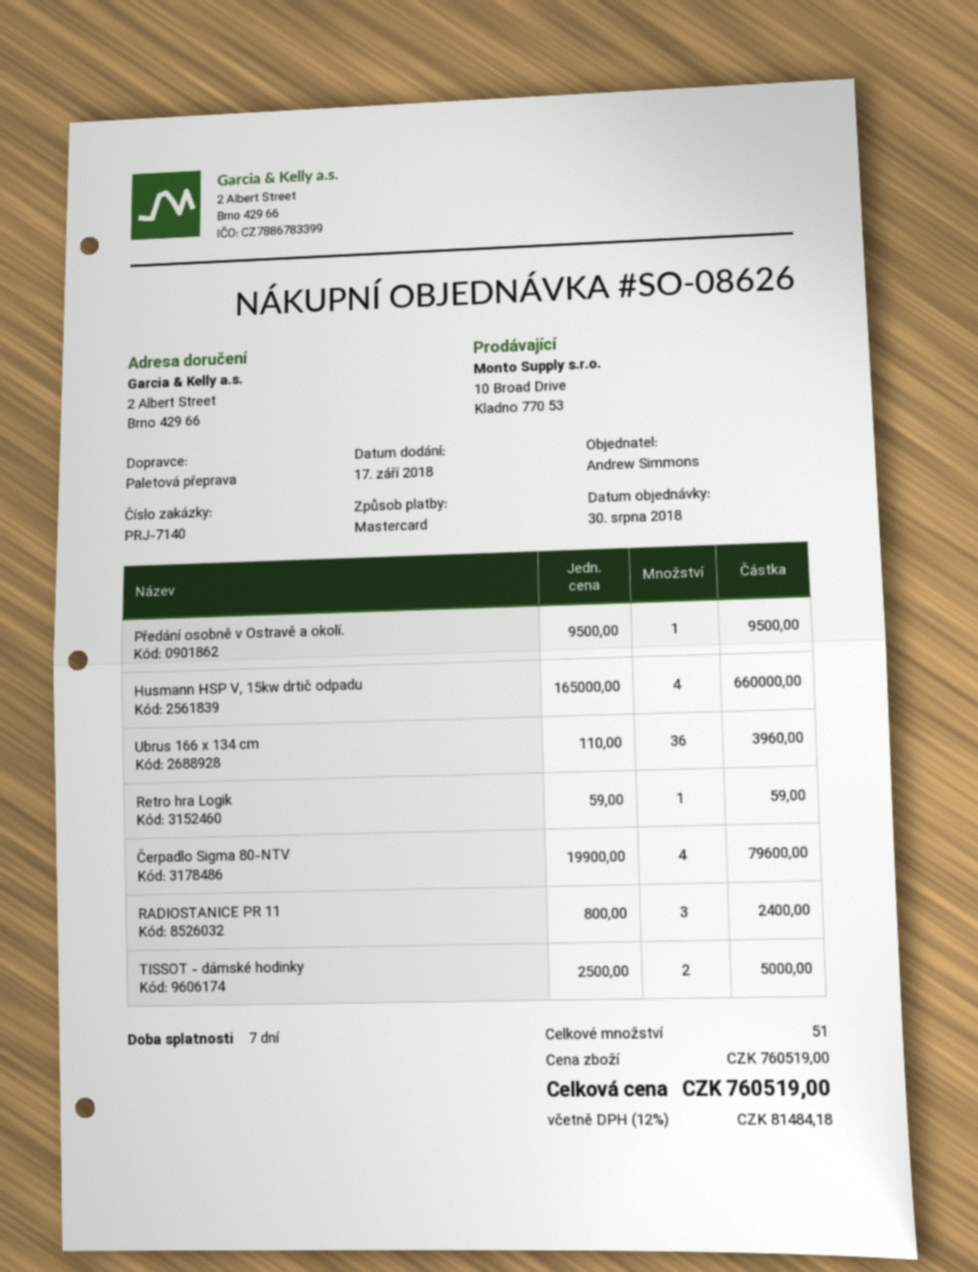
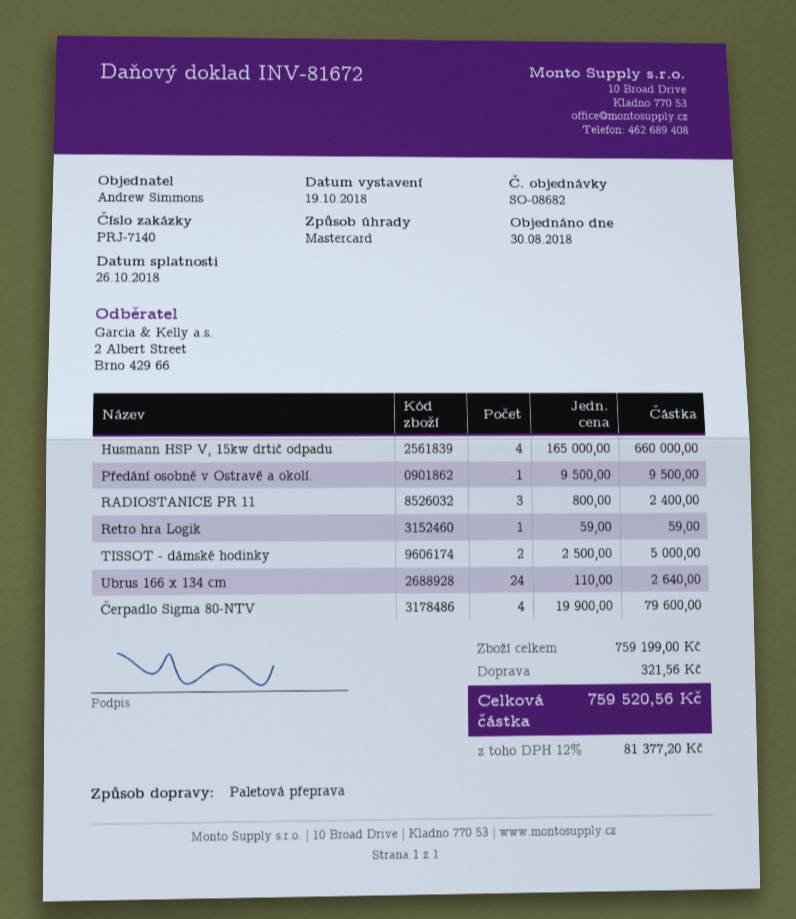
order number: SO-08626 -> SO-08682
Ubrus 166 x 134 cm: 36 x 110.00 = 3960.00 -> 24 x 110.00 = 2640.00
subtotal: 760519.00 -> 759199.00
shipping: none -> 321.56
tax: 12% = 81484.18 -> 12% = 81377.20
total: 760519.00 -> 759520.56

